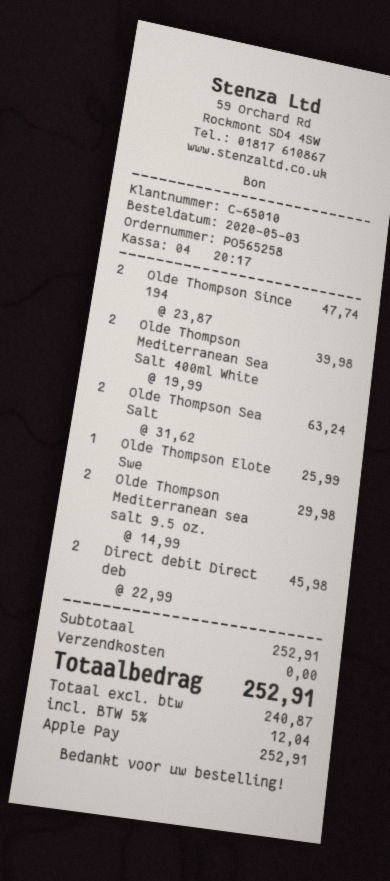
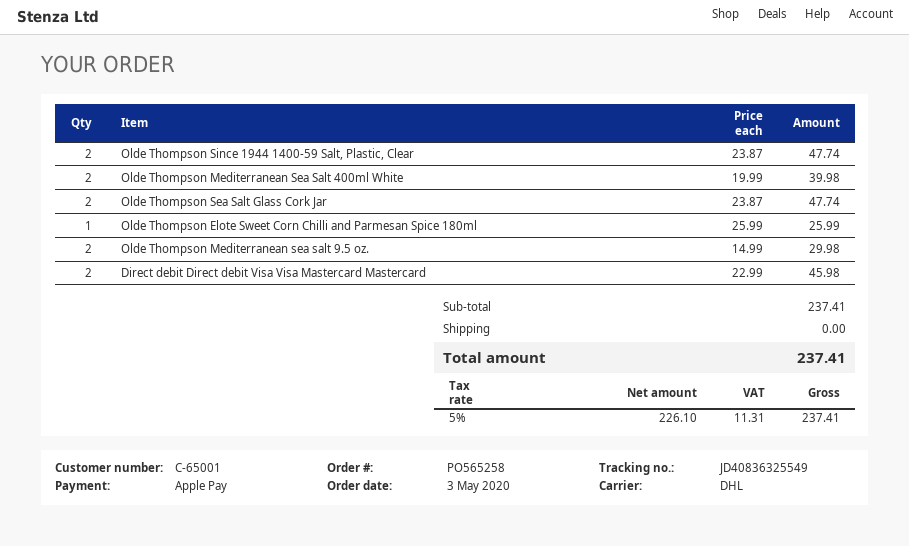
customer number: C-65010 -> C-65001
Olde Thompson Sea Salt: 2 x 31.62 = 63.24 -> 2 x 23.87 = 47.74
subtotal: 252.91 -> 237.41
net: 240.87 -> 226.10
tax: 5% = 12.04 -> 5% = 11.31
total: 252.91 -> 237.41

